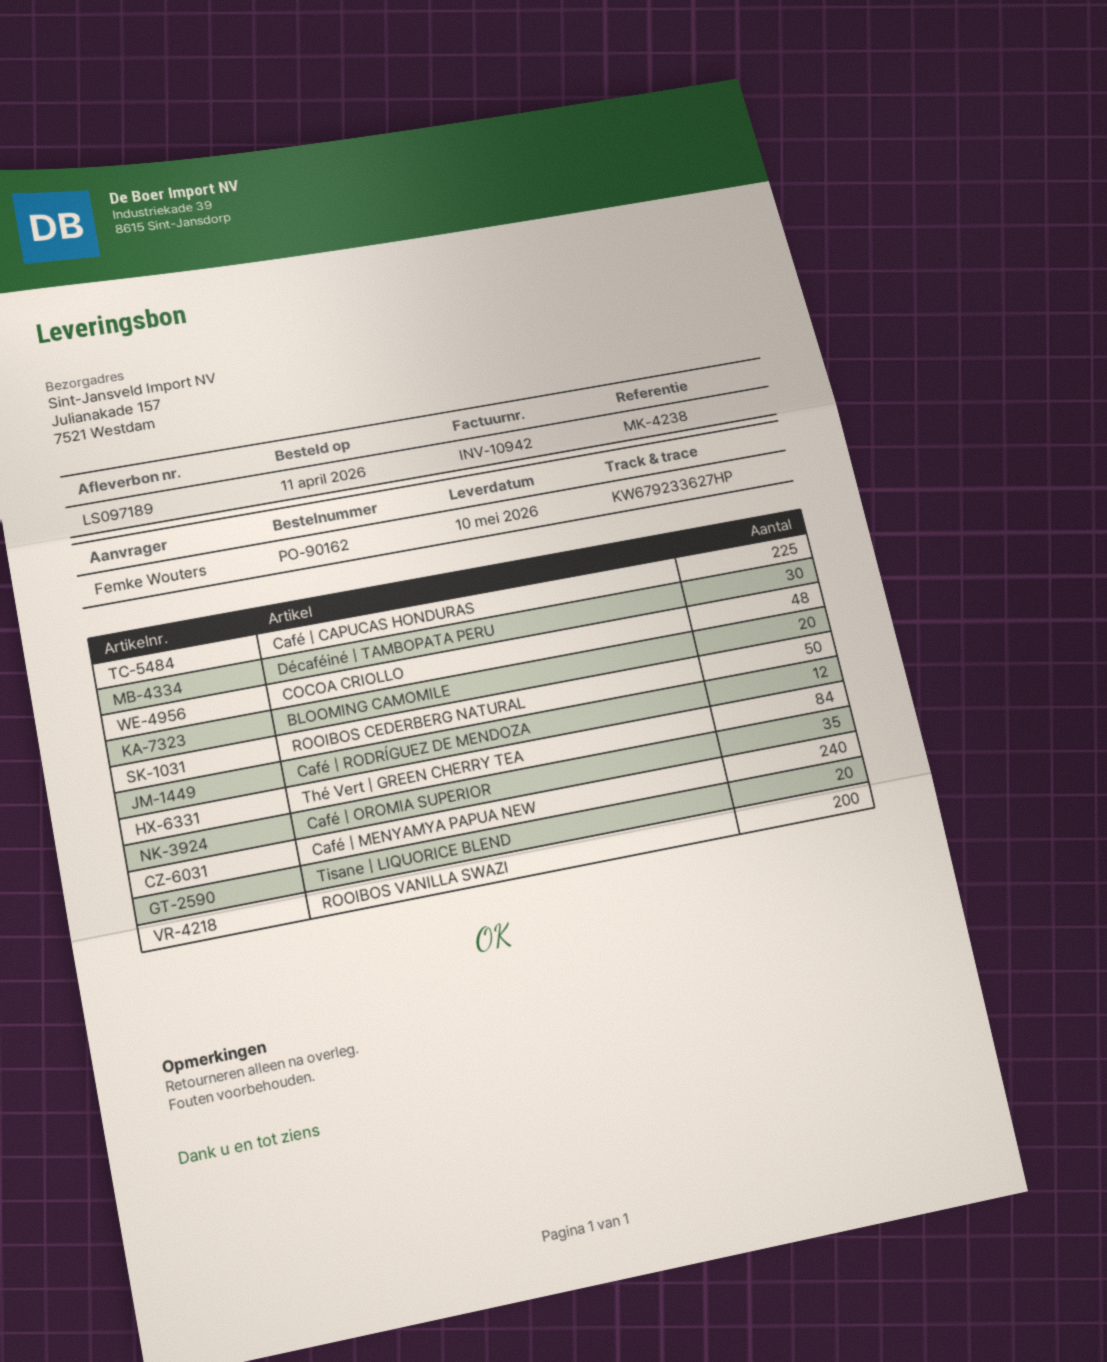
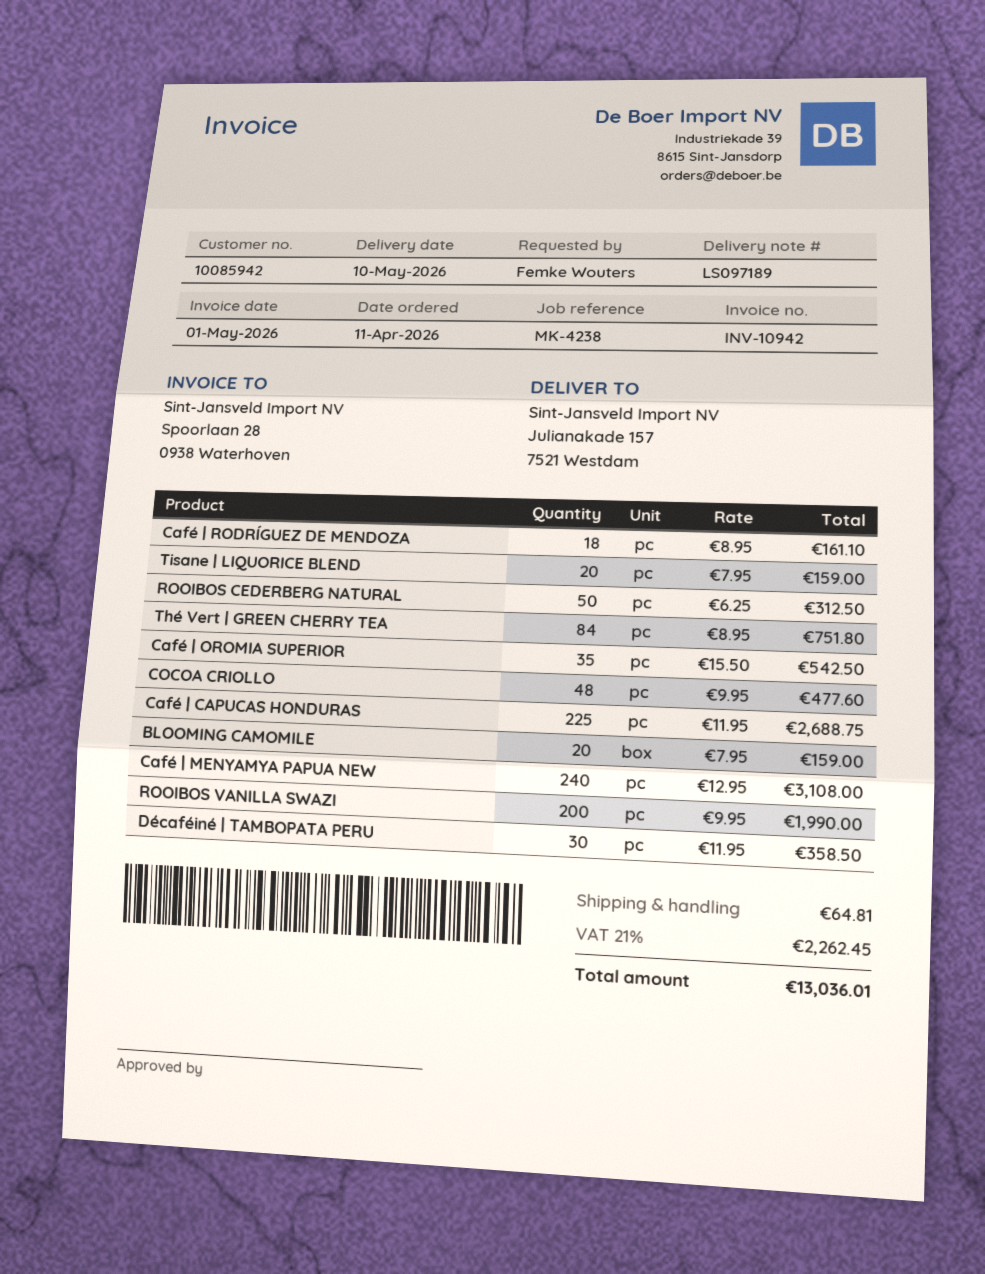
Café | RODRÍGUEZ DE MENDOZA: 12 -> 18

